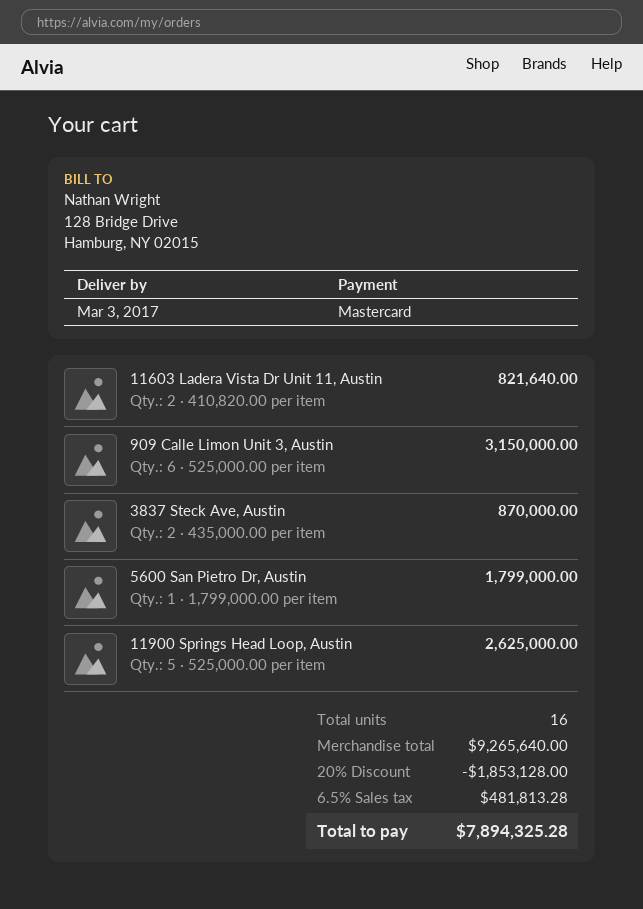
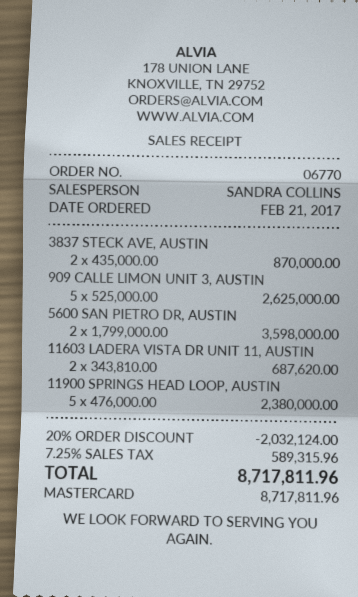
11603 Ladera Vista Dr Unit 11, Austin: 2 x 410820.00 = 821640.00 -> 2 x 343810.00 = 687620.00
909 Calle Limon Unit 3, Austin: 6 x 525000.00 = 3150000.00 -> 5 x 525000.00 = 2625000.00
5600 San Pietro Dr, Austin: 1 x 1799000.00 = 1799000.00 -> 2 x 1799000.00 = 3598000.00
11900 Springs Head Loop, Austin: 5 x 525000.00 = 2625000.00 -> 5 x 476000.00 = 2380000.00
discount: 20% = 1853128.00 -> 20% = 2032124.00
tax: 6.5% = 481813.28 -> 7.25% = 589315.96
total: 7894325.28 -> 8717811.96

